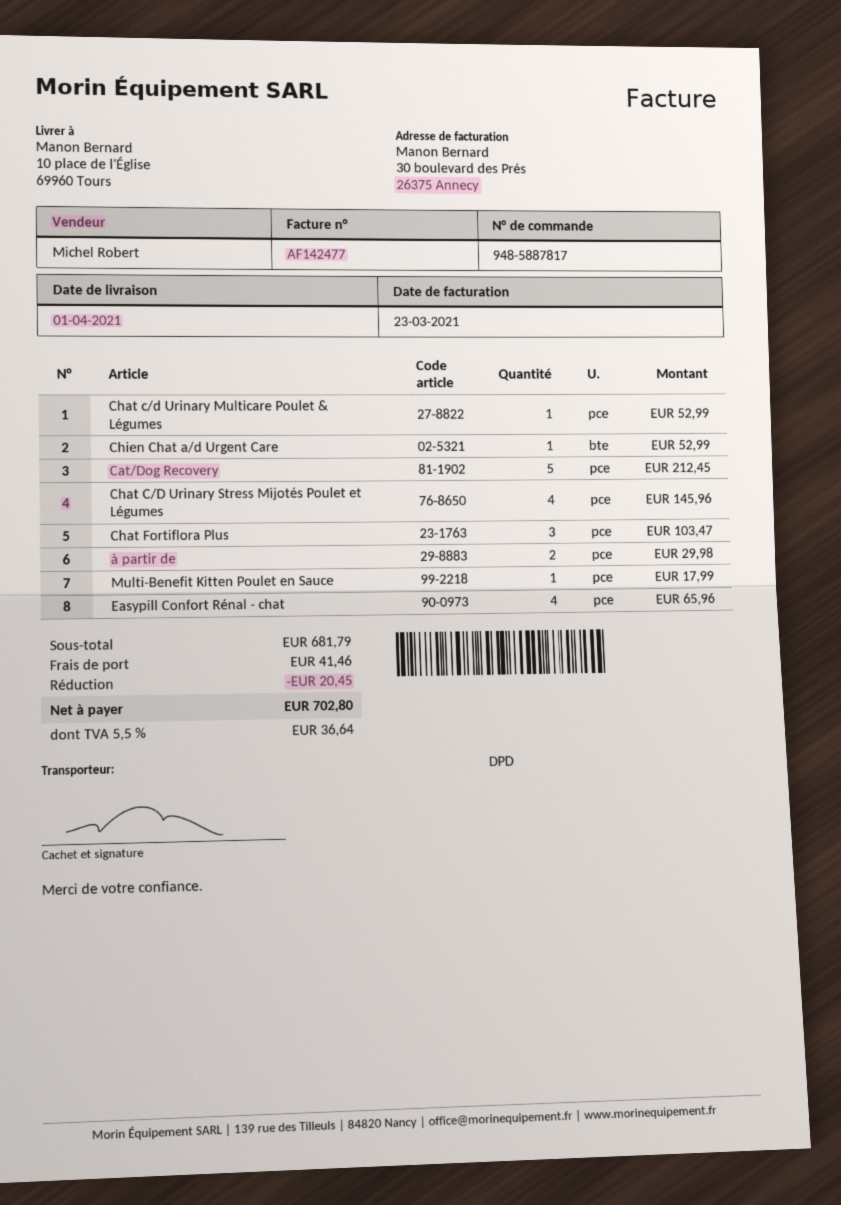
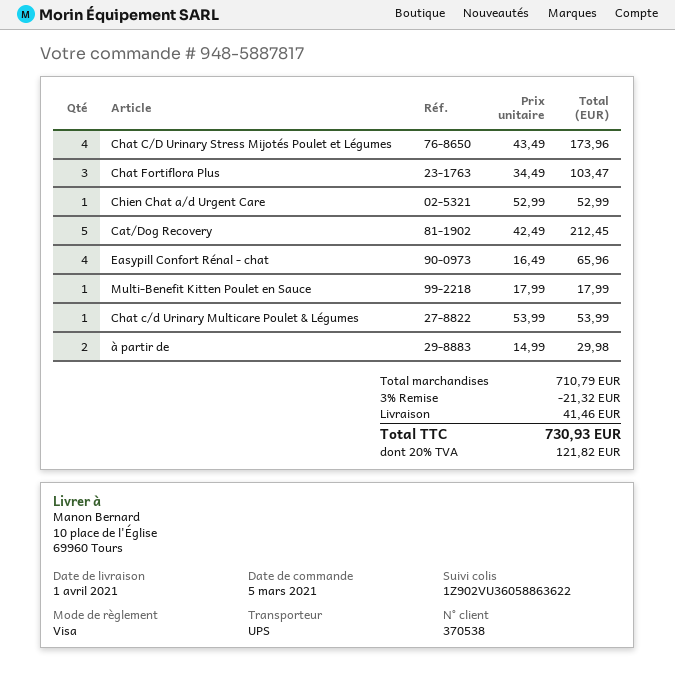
shipping method: DPD -> UPS
Chat c/d Urinary Multicare Poulet & Légumes: 1 for 52.99 -> 1 for 53.99
Chat C/D Urinary Stress Mijotés Poulet et Légumes: 4 for 145.96 -> 4 for 173.96
subtotal: 681.79 -> 710.79
discount: 20.45 -> 21.32
tax: 5.5% = 36.64 -> 20% = 121.82
total: 702.80 -> 730.93

